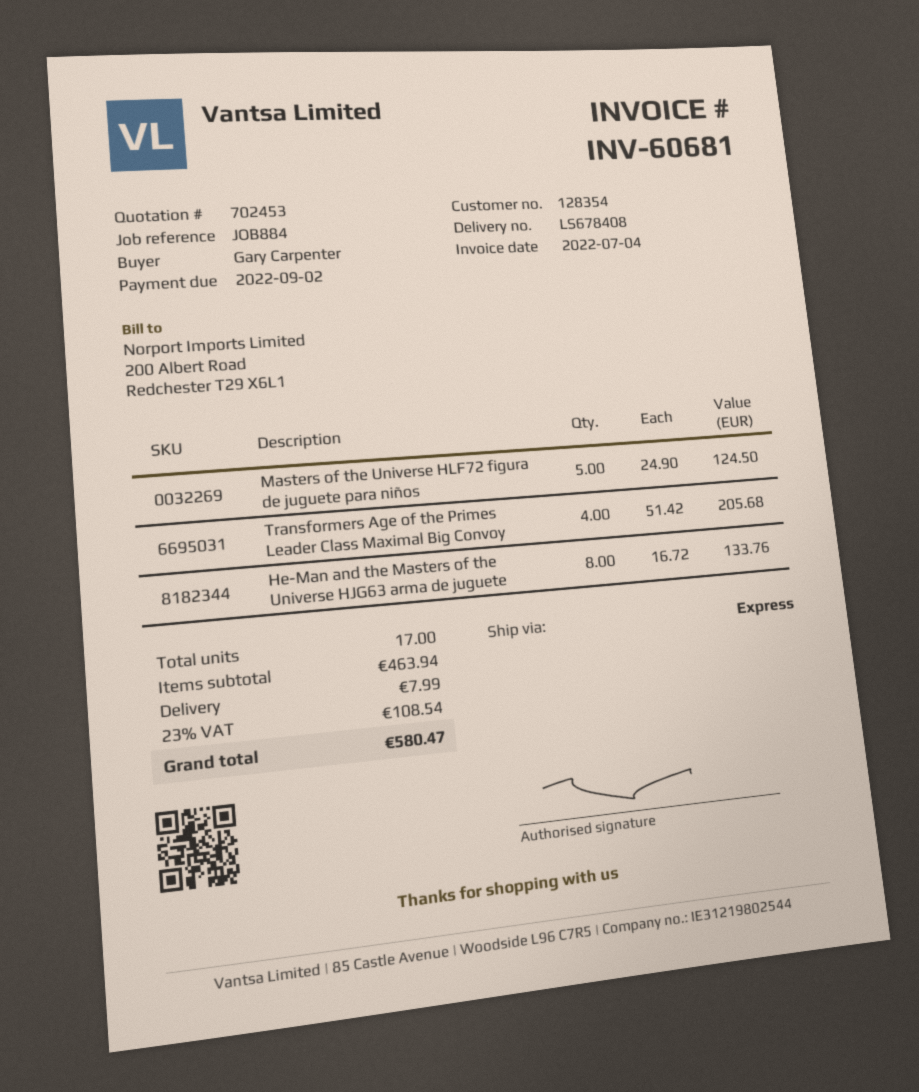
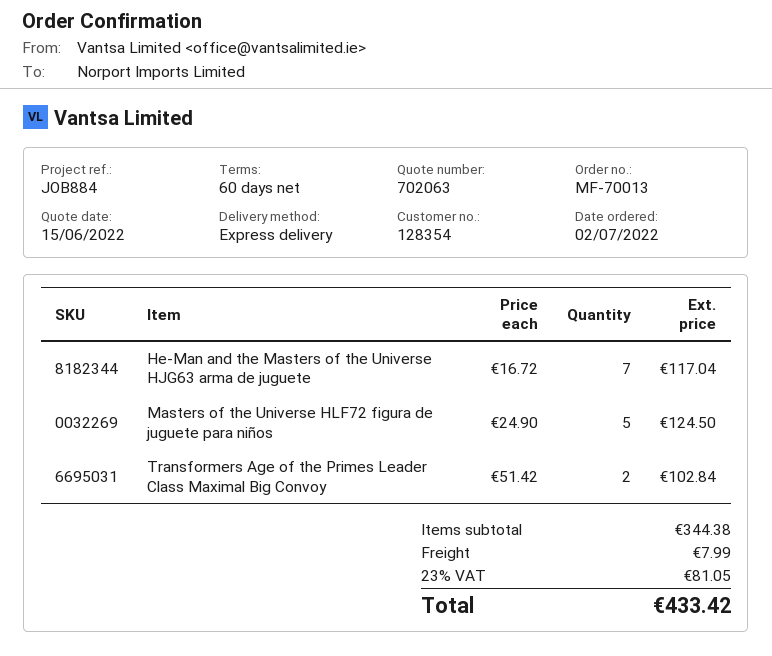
quote number: 702453 -> 702063
Transformers Age of the Primes Leader Class Maximal Big Convoy: 4 x 51.42 = 205.68 -> 2 x 51.42 = 102.84
He-Man and the Masters of the Universe HJG63 arma de juguete: 8 x 16.72 = 133.76 -> 7 x 16.72 = 117.04
subtotal: 463.94 -> 344.38
tax: 23% = 108.54 -> 23% = 81.05
total: 580.47 -> 433.42

